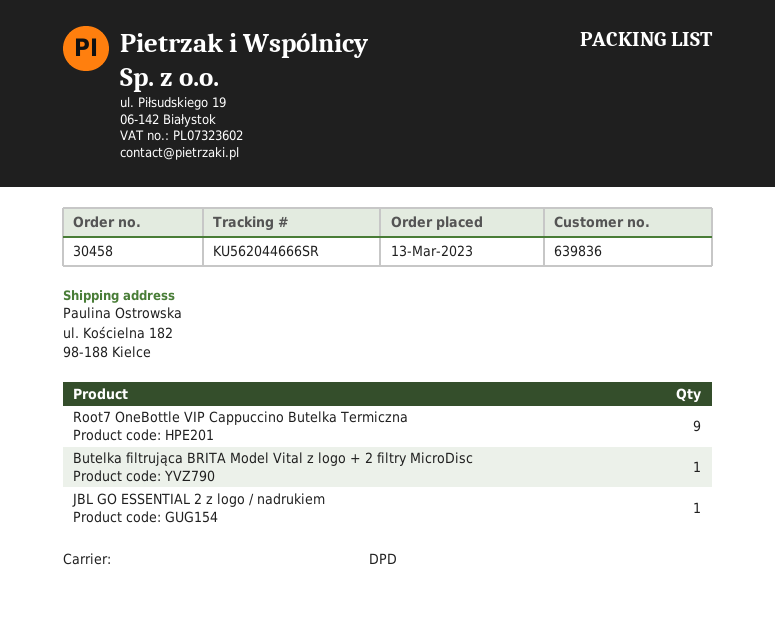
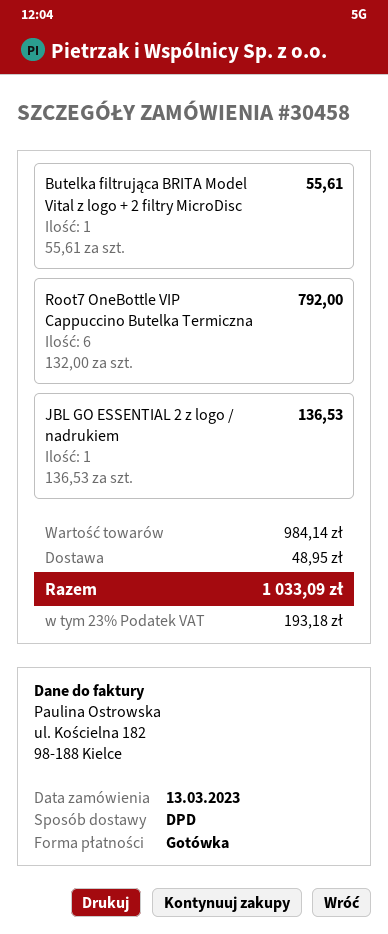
Root7 OneBottle VIP Cappuccino Butelka Termiczna: 9 -> 6

